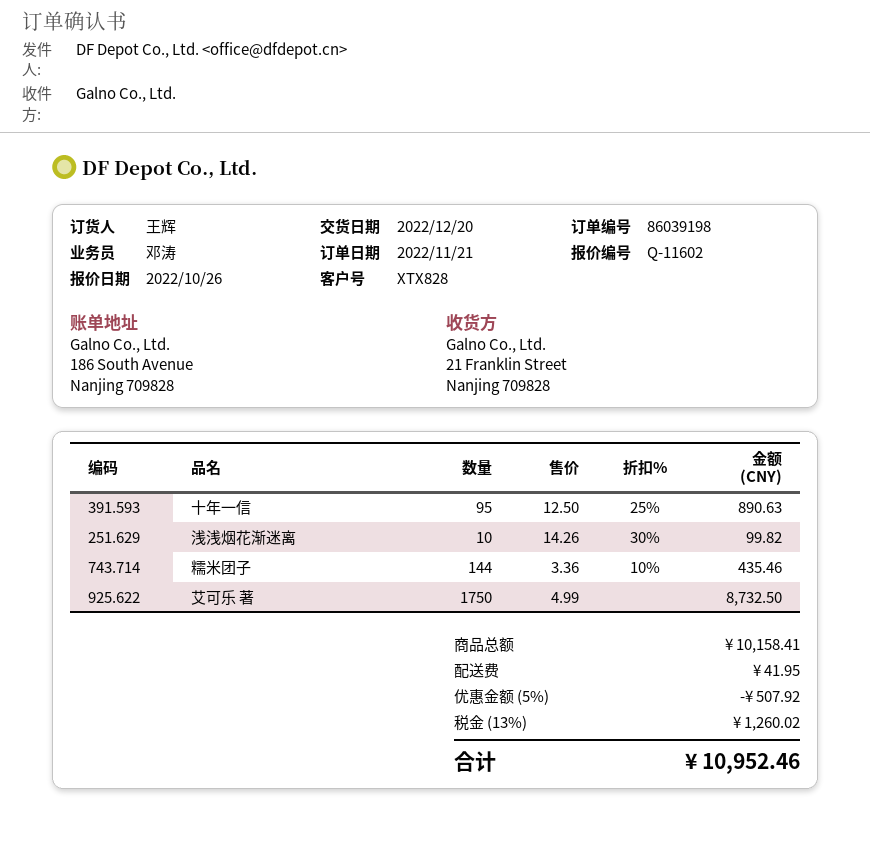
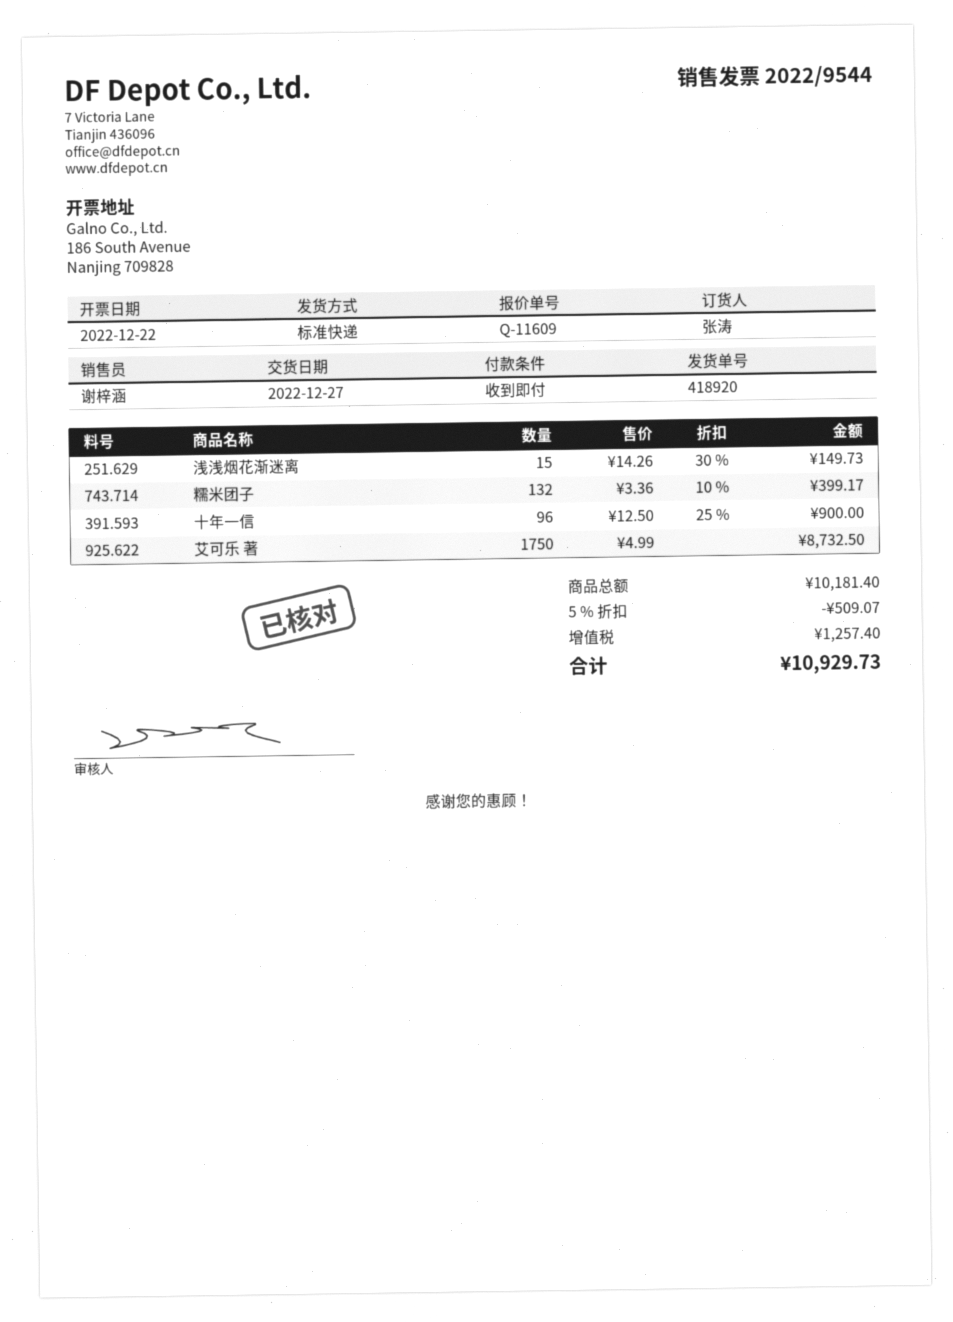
quote number: Q-11602 -> Q-11609
delivery date: 2022-12-20 -> 2022-12-27
ordered by: 王辉 -> 张涛
sales rep: 邓涛 -> 谢梓涵
十年一信: 95 x 12.50 - 25% = 890.63 -> 96 x 12.50 - 25% = 900.00
浅浅烟花渐迷离: 10 x 14.26 - 30% = 99.82 -> 15 x 14.26 - 30% = 149.73
糯米团子: 144 x 3.36 - 10% = 435.46 -> 132 x 3.36 - 10% = 399.17
subtotal: 10158.41 -> 10181.40
discount: 5% = 507.92 -> 5% = 509.07
shipping: 41.95 -> none
tax: 1260.02 -> 1257.40
total: 10952.46 -> 10929.73

